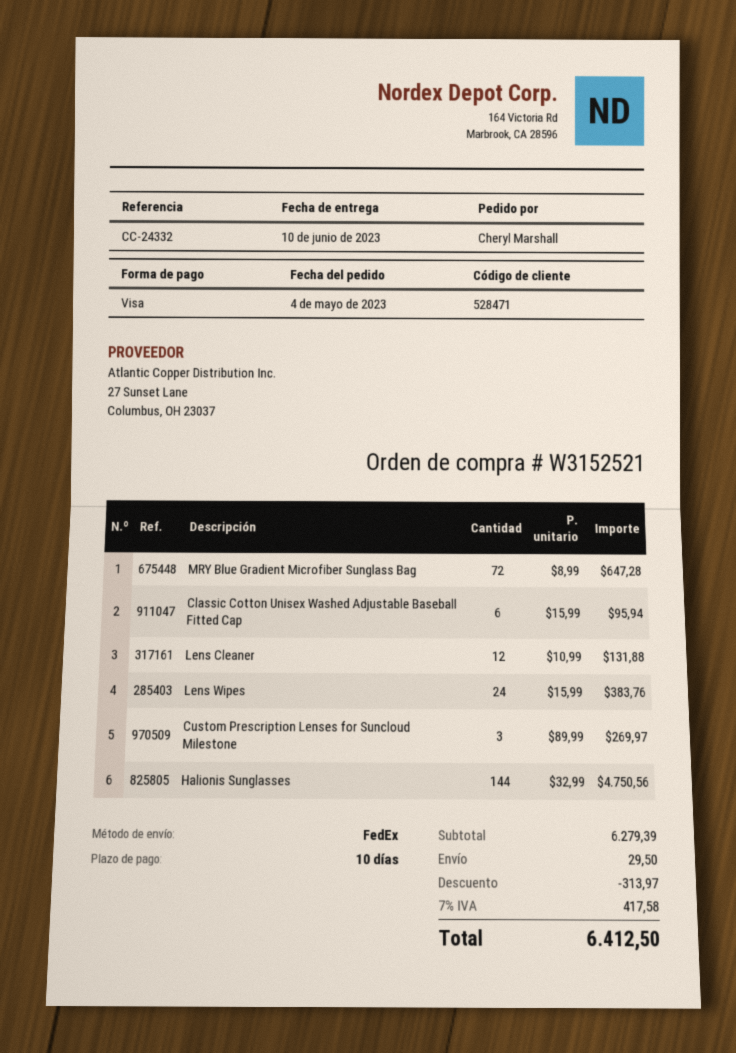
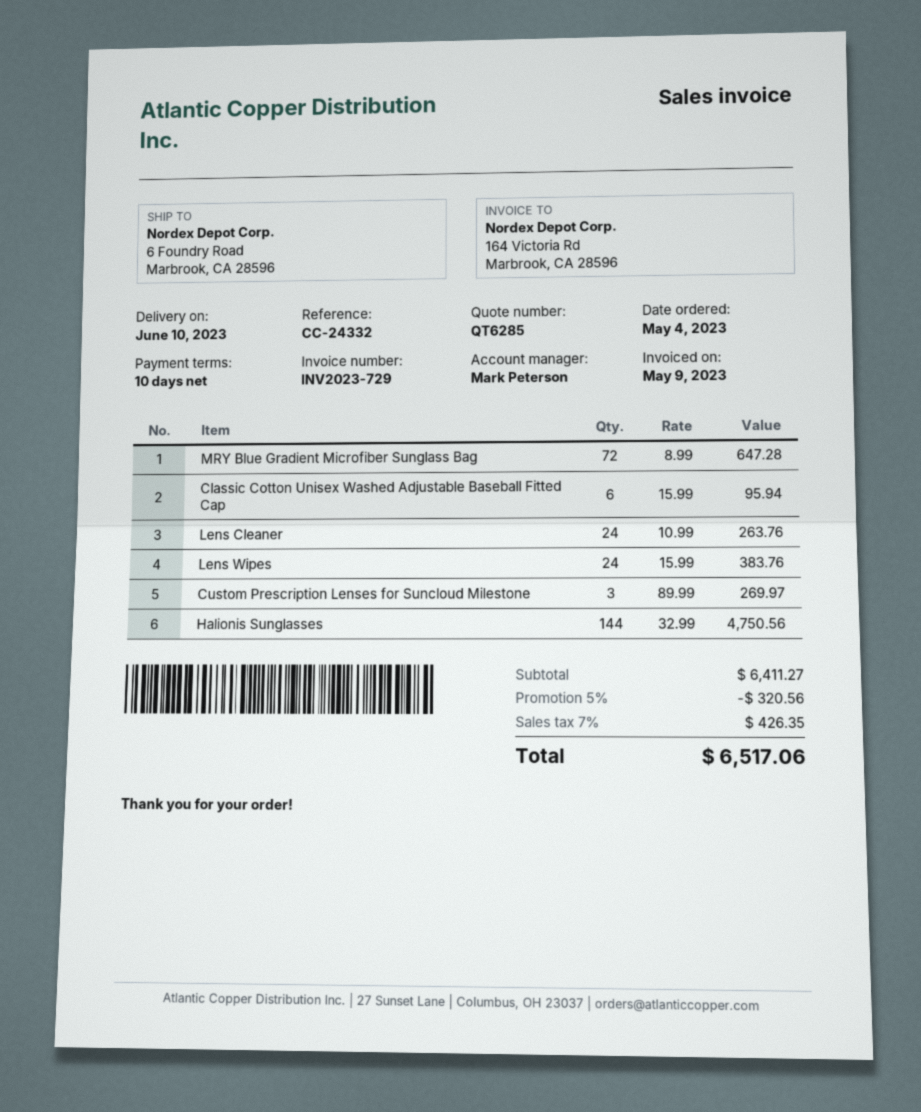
Lens Cleaner: 12 x 10.99 = 131.88 -> 24 x 10.99 = 263.76
subtotal: 6279.39 -> 6411.27
discount: 313.97 -> 320.56
shipping: 29.50 -> none
tax: 7% = 417.58 -> 7% = 426.35
total: 6412.50 -> 6517.06

